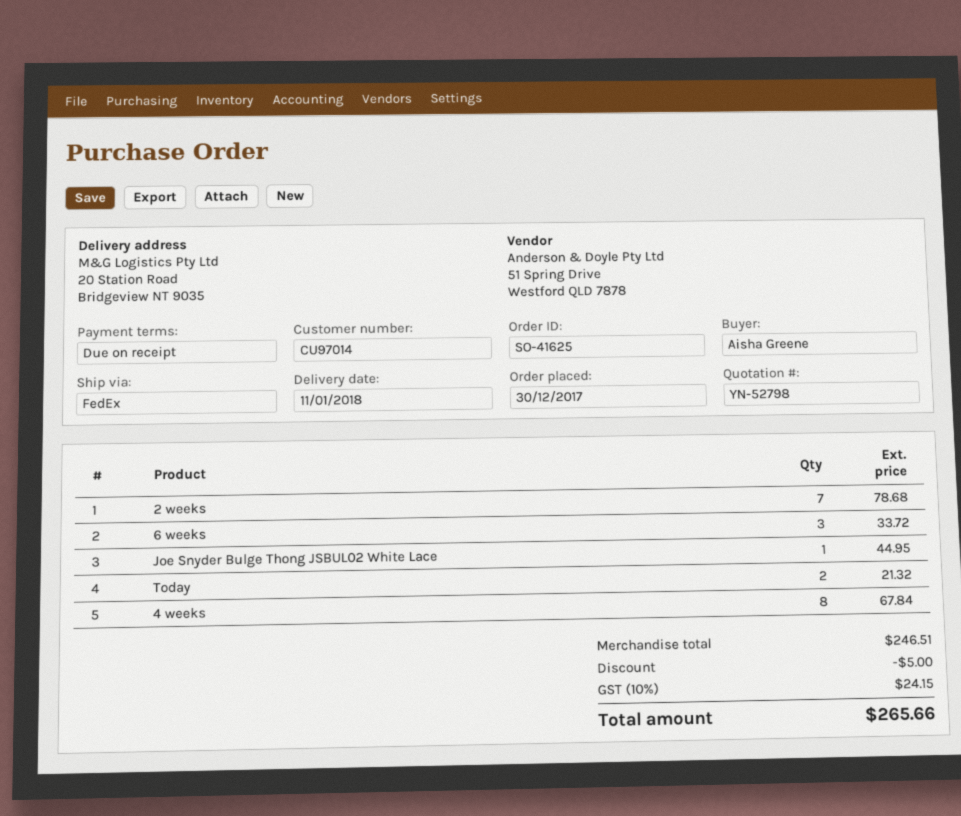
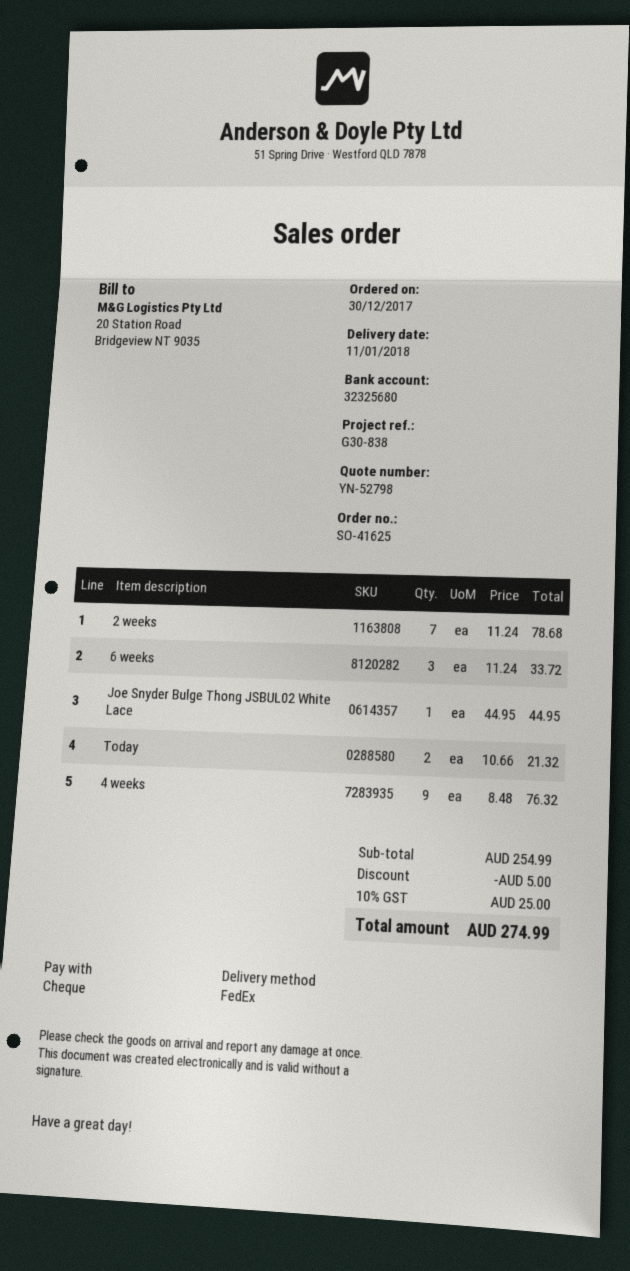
4 weeks: 8 for 67.84 -> 9 for 76.32
subtotal: 246.51 -> 254.99
tax: 10% = 24.15 -> 10% = 25.00
total: 265.66 -> 274.99

